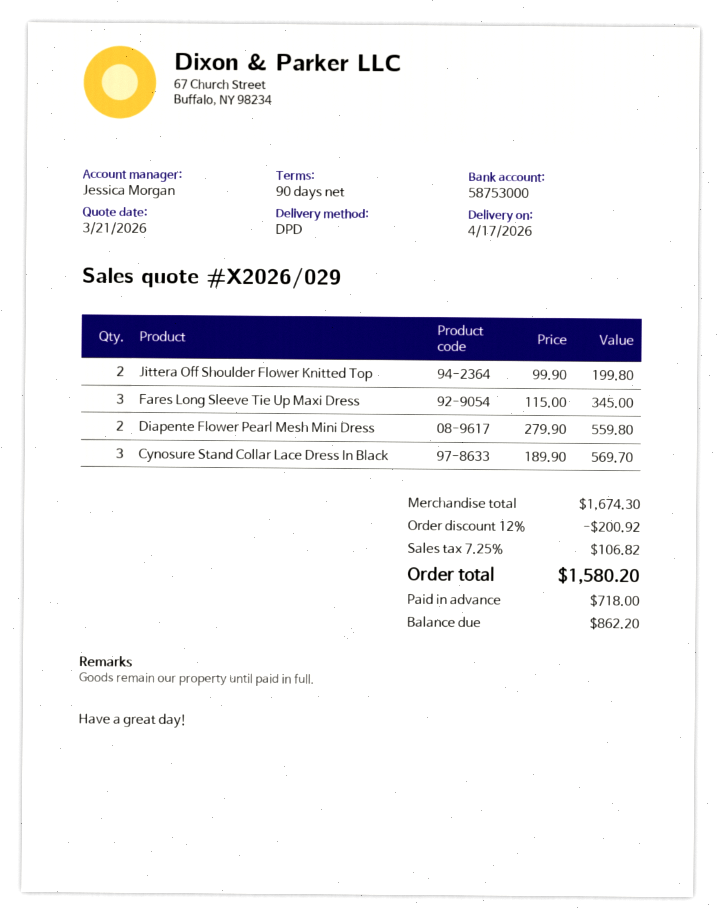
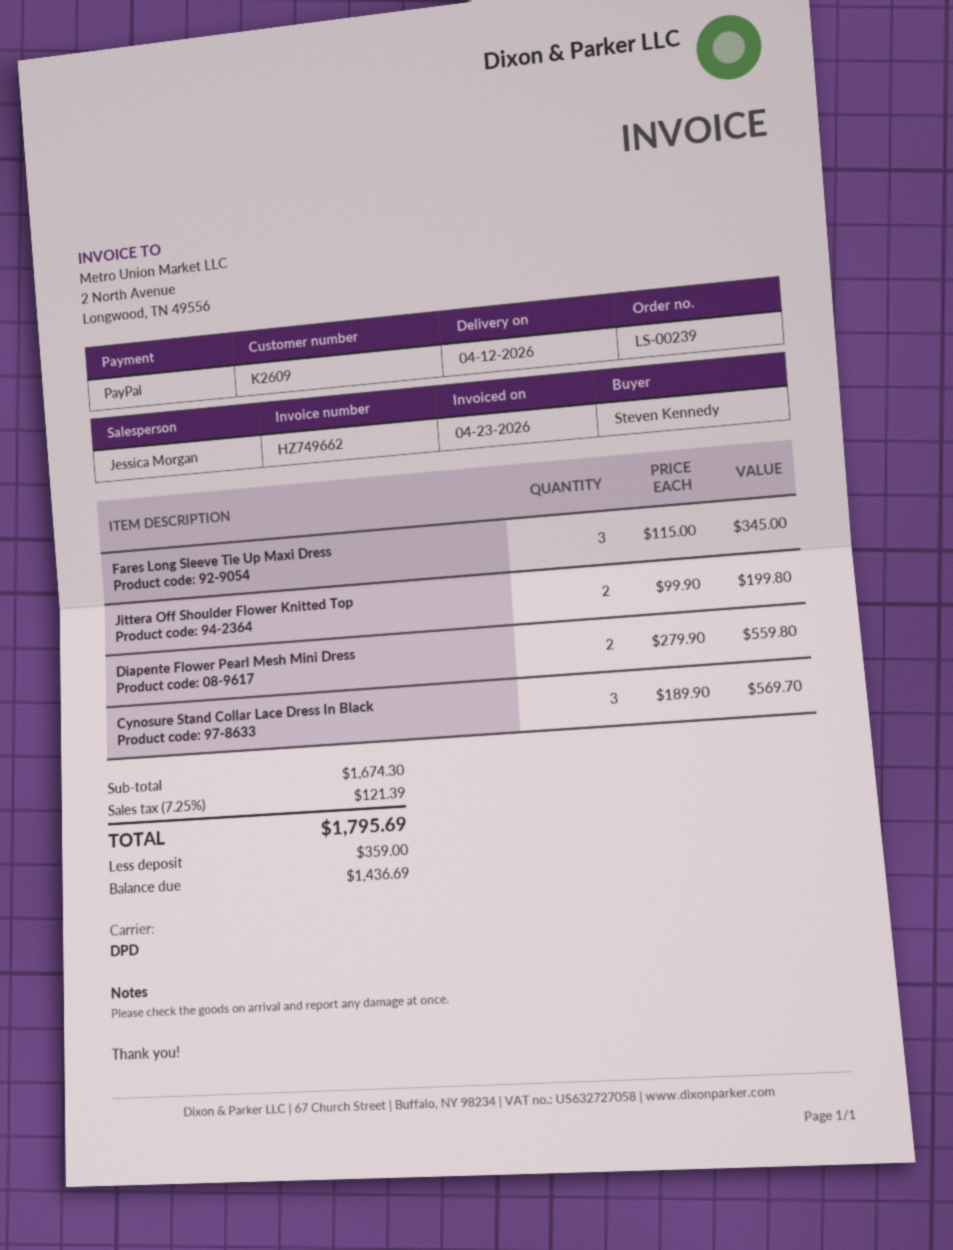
delivery date: 2026-04-17 -> 2026-04-12
discount: 12% = 200.92 -> none
tax: 7.25% = 106.82 -> 7.25% = 121.39
total: 1580.20 -> 1795.69
deposit: 718.00 -> 359.00
balance: 862.20 -> 1436.69

